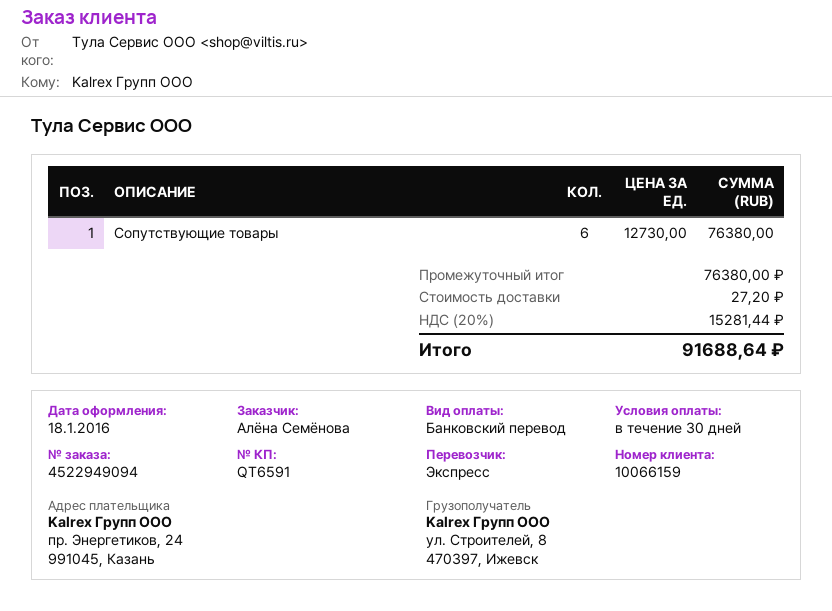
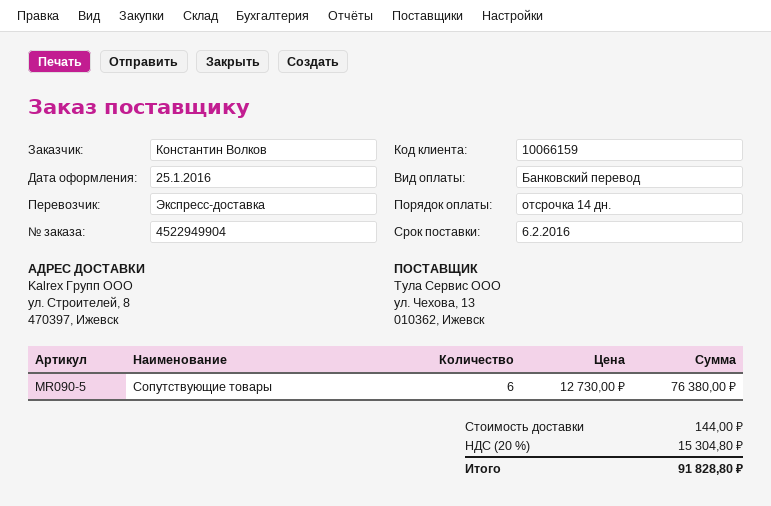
order number: 4522949094 -> 4522949904
order date: 2016-01-18 -> 2016-01-25
payment terms: 30 days -> 14 days
ordered by: Алёна Семёнова -> Константин Волков
shipping: 27.20 -> 144.00
tax: 20% = 15281.44 -> 20% = 15304.80
total: 91688.64 -> 91828.80

